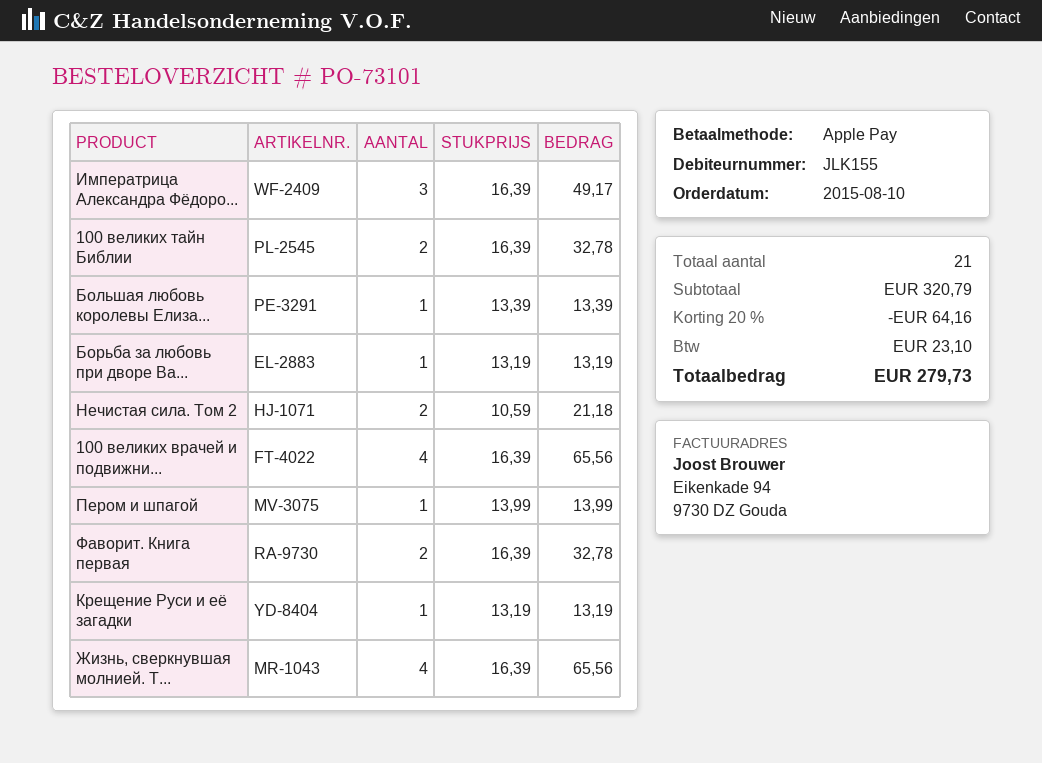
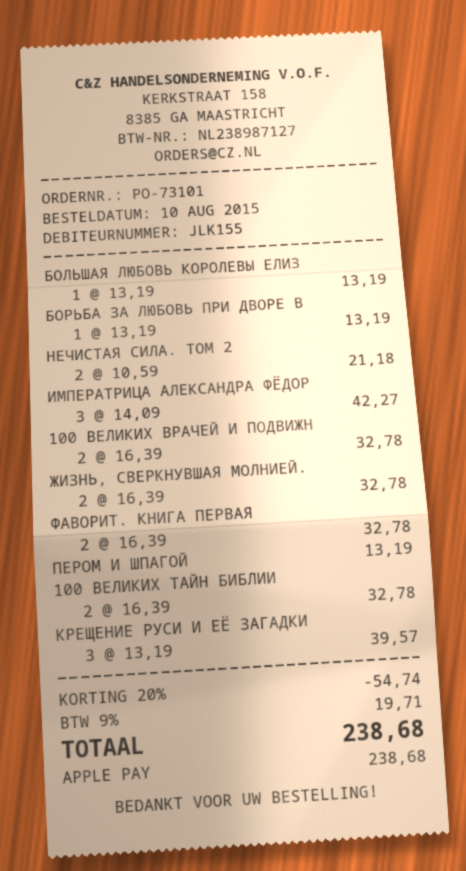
Императрица Александра Фёдоро...: 3 x 16.39 = 49.17 -> 3 x 14.09 = 42.27
Большая любовь королевы Елиза...: 1 x 13.39 = 13.39 -> 1 x 13.19 = 13.19
100 великих врачей и подвижни...: 4 x 16.39 = 65.56 -> 2 x 16.39 = 32.78
Пером и шпагой: 1 x 13.99 = 13.99 -> 1 x 13.19 = 13.19
Крещение Руси и её загадки: 1 x 13.19 = 13.19 -> 3 x 13.19 = 39.57
Жизнь, сверкнувшая молнией. Т...: 4 x 16.39 = 65.56 -> 2 x 16.39 = 32.78
discount: 20% = 64.16 -> 20% = 54.74
tax: 23.10 -> 19.71
total: 279.73 -> 238.68

